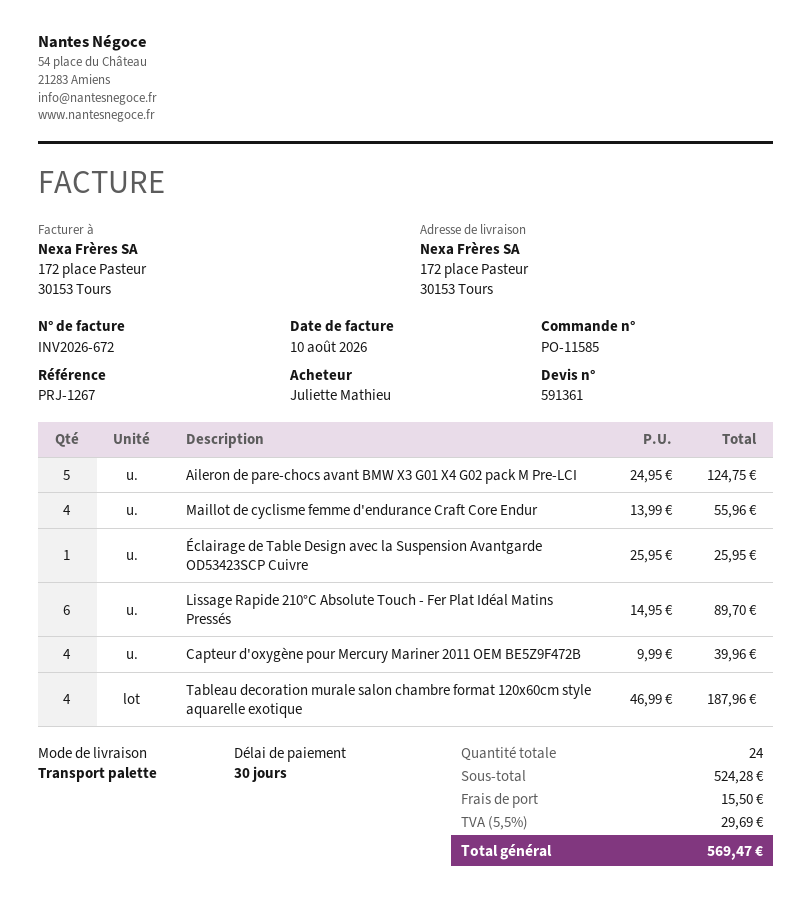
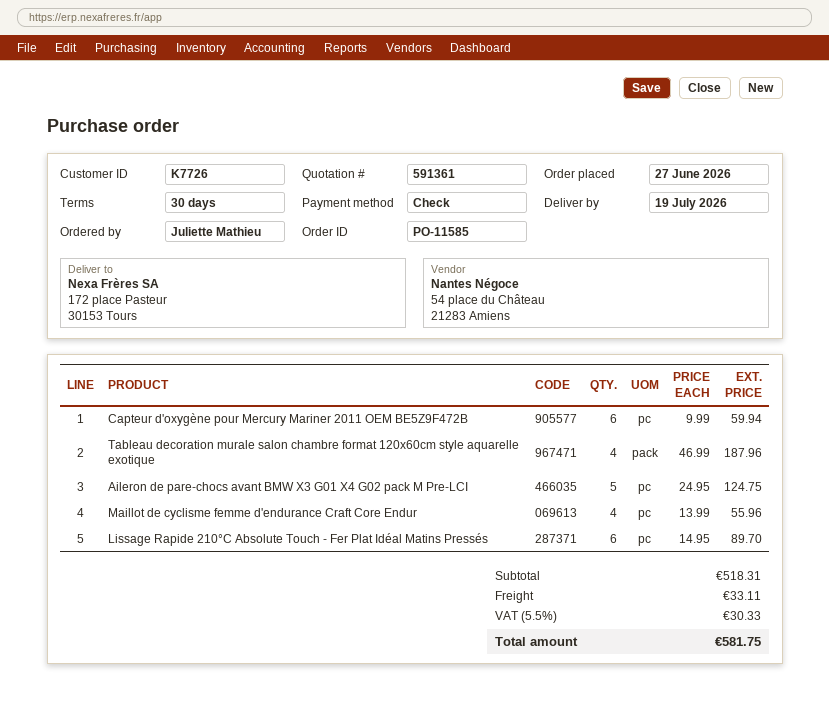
Éclairage de Table Design avec la Suspension Avantgarde OD53423SCP Cuivre: 1 x 25.95 = 25.95 -> none
Capteur d'oxygène pour Mercury Mariner 2011 OEM BE5Z9F472B: 4 x 9.99 = 39.96 -> 6 x 9.99 = 59.94
subtotal: 524.28 -> 518.31
shipping: 15.50 -> 33.11
tax: 5.5% = 29.69 -> 5.5% = 30.33
total: 569.47 -> 581.75

